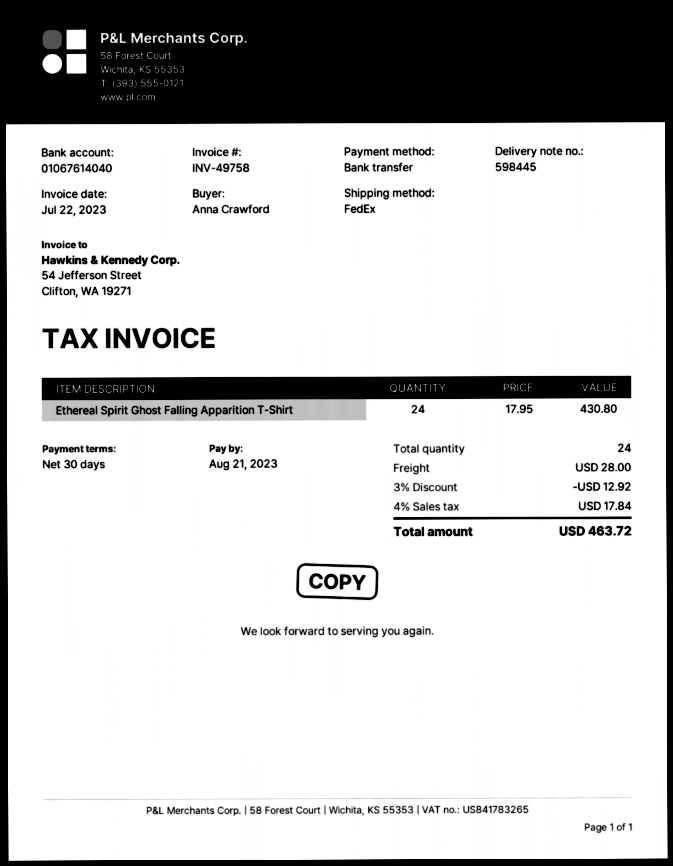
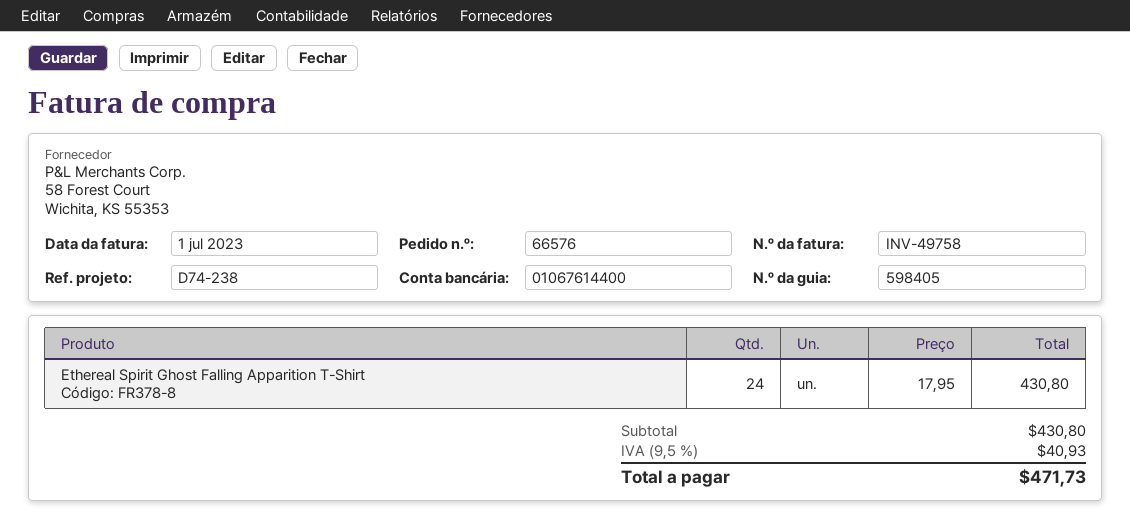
delivery note number: 598445 -> 598405
invoice date: 2023-07-22 -> 2023-07-01
bank account: 01067614040 -> 01067614400
discount: 3% = 12.92 -> none
shipping: 28.00 -> none
tax: 4% = 17.84 -> 9.5% = 40.93
total: 463.72 -> 471.73

